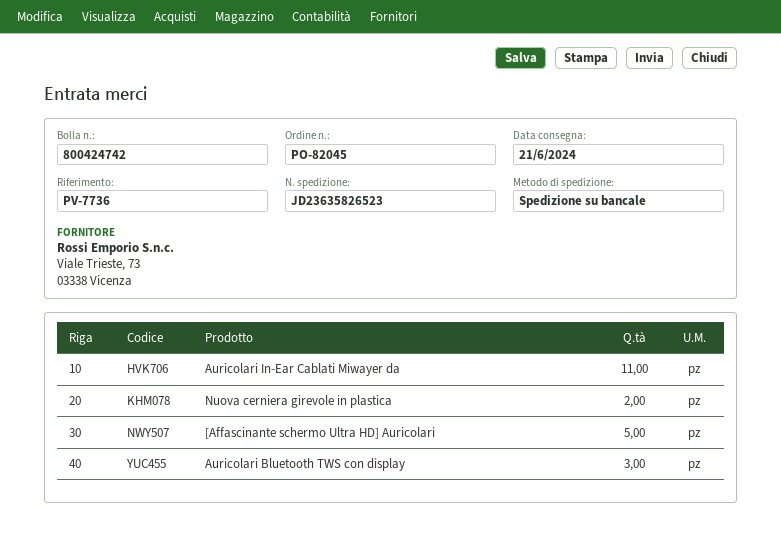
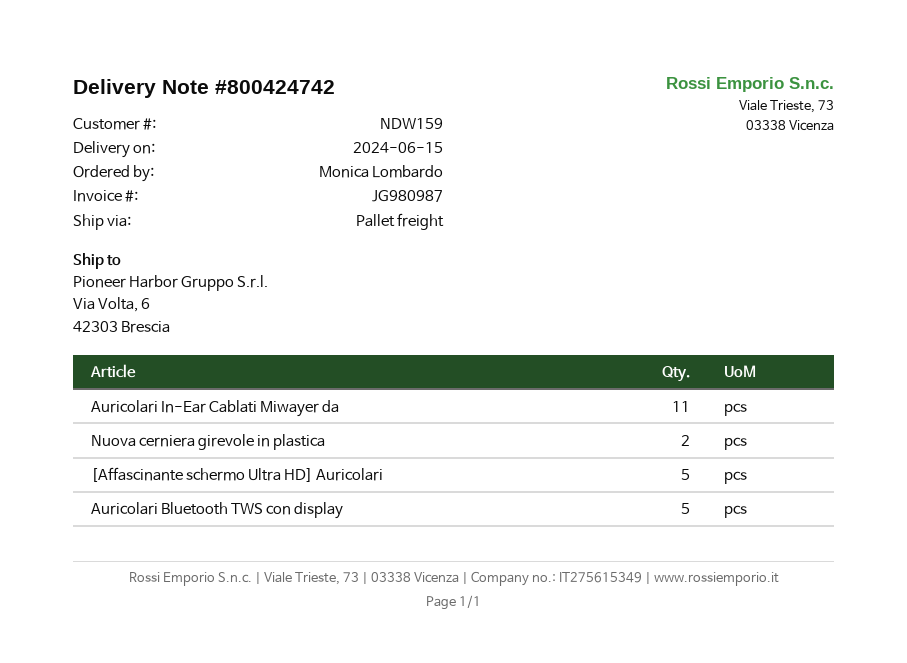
delivery date: 2024-06-21 -> 2024-06-15
Auricolari Bluetooth TWS con display: 3 -> 5

